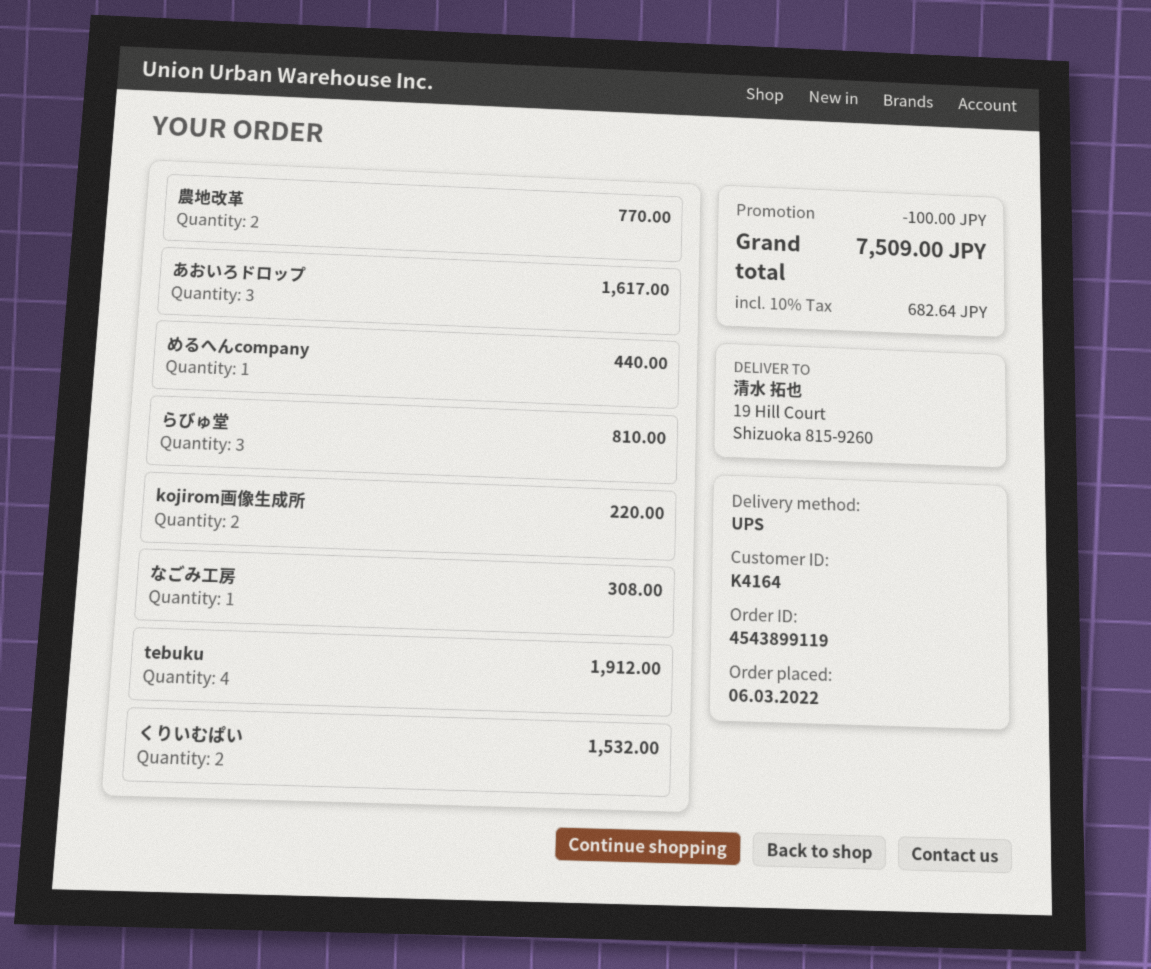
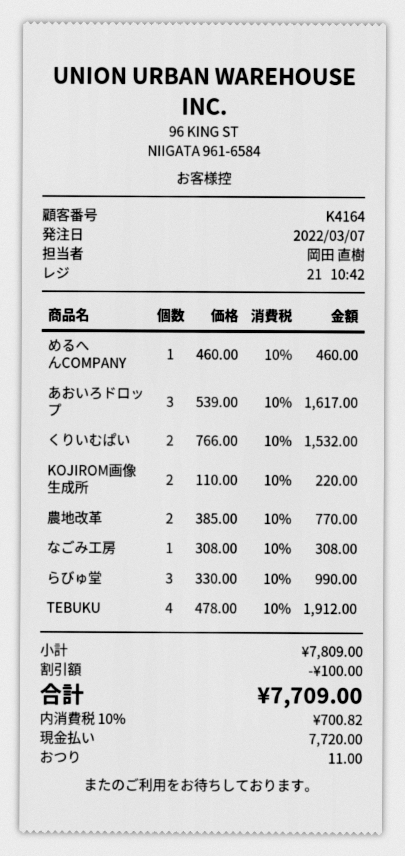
order date: 2022-03-06 -> 2022-03-07
めるへんcompany: 1 for 440.00 -> 1 for 460.00
らびゅ堂: 3 for 810.00 -> 3 for 990.00
tax: 10% = 682.64 -> 10% = 700.82
total: 7509.00 -> 7709.00

